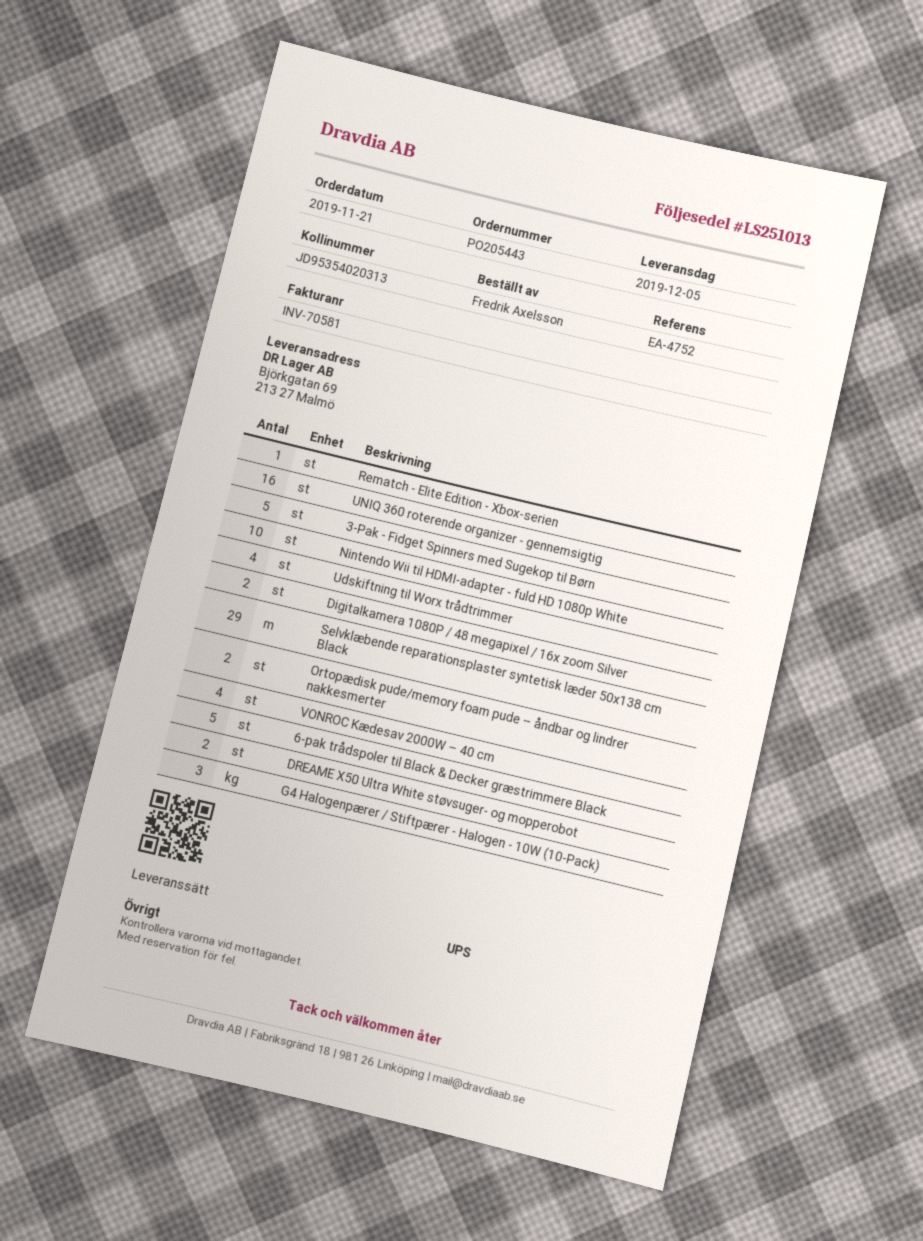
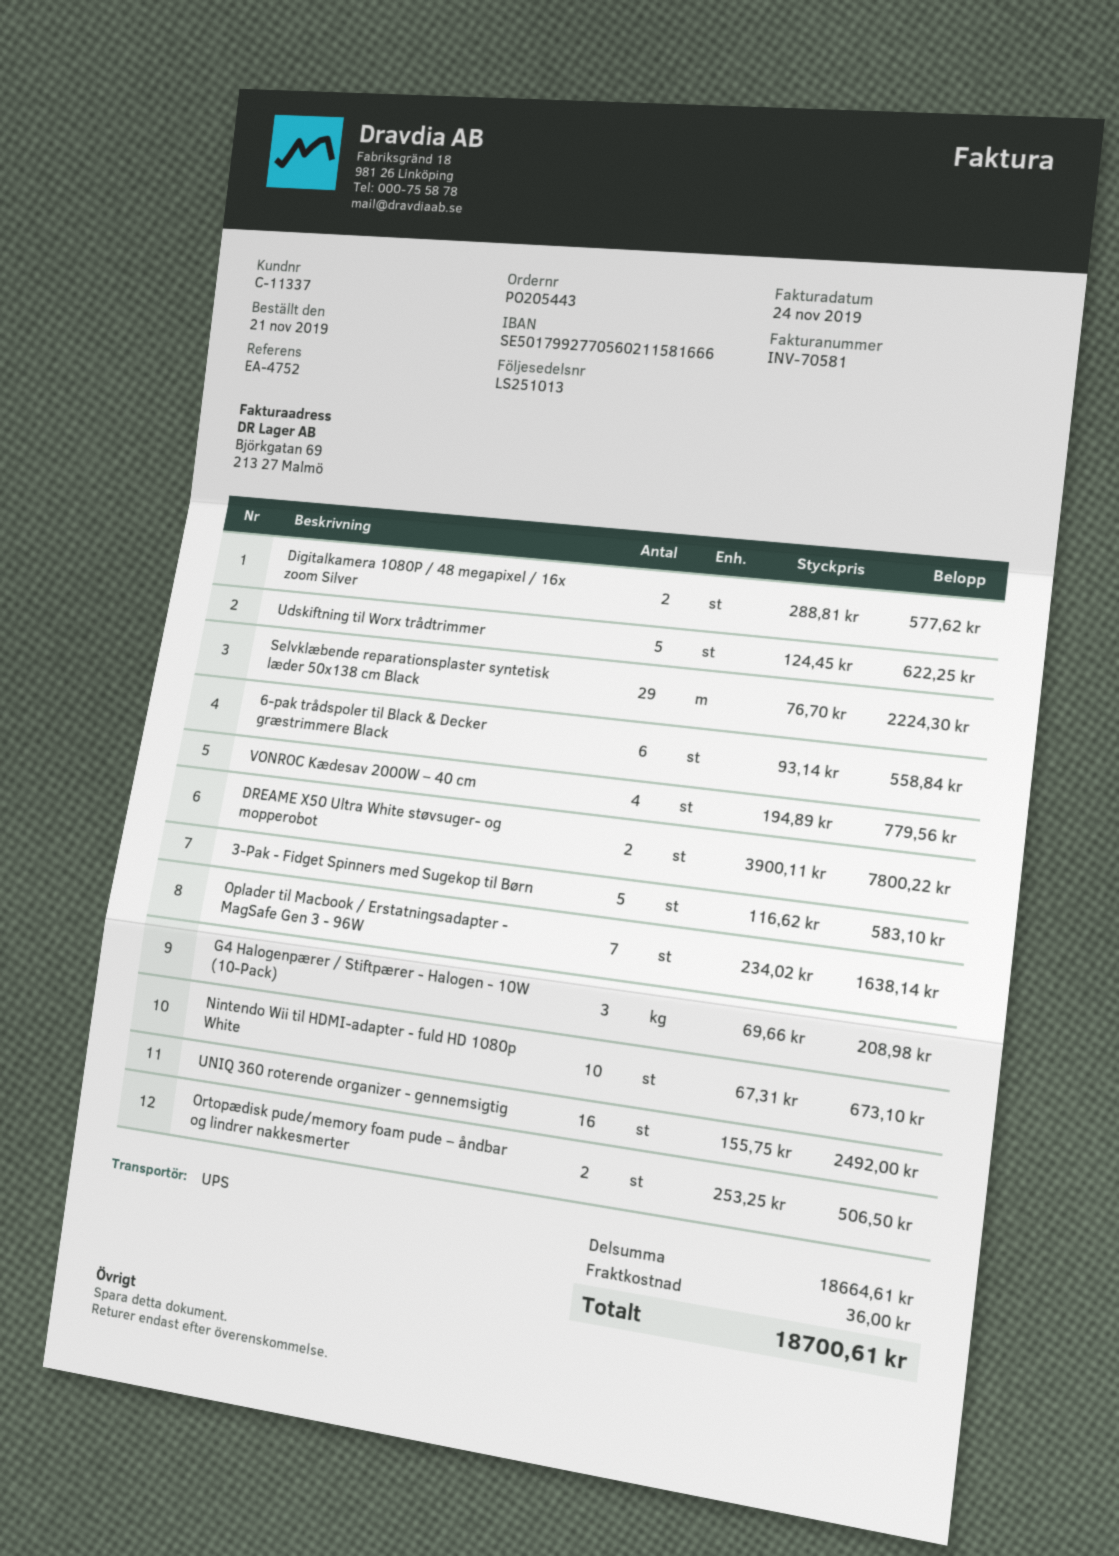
Rematch - Elite Edition - Xbox-serien: 1 -> none
Udskiftning til Worx trådtrimmer: 4 -> 5
6-pak trådspoler til Black & Decker græstrimmere Black: 5 -> 6
Oplader til Macbook / Erstatningsadapter - MagSafe Gen 3 - 96W: none -> 7

